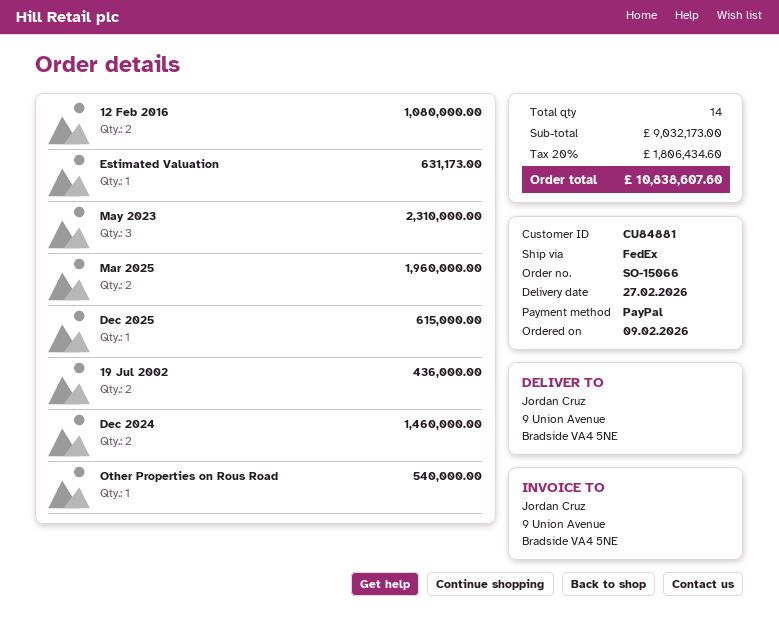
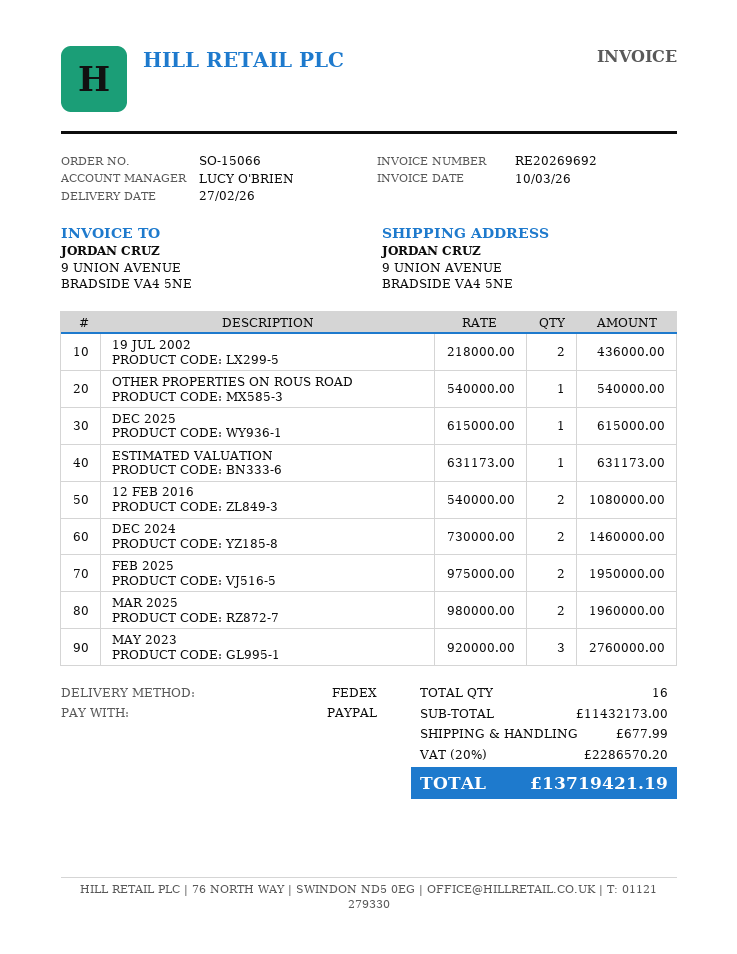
May 2023: 3 for 2310000.00 -> 3 for 2760000.00
FEB 2025: none -> 2 for 1950000.00
total quantity: 14 -> 16
subtotal: 9032173.00 -> 11432173.00
shipping: none -> 677.99
tax: 20% = 1806434.60 -> 20% = 2286570.20
total: 10838607.60 -> 13719421.19

